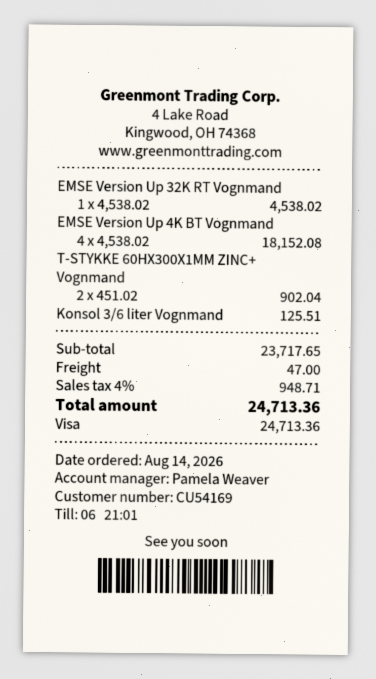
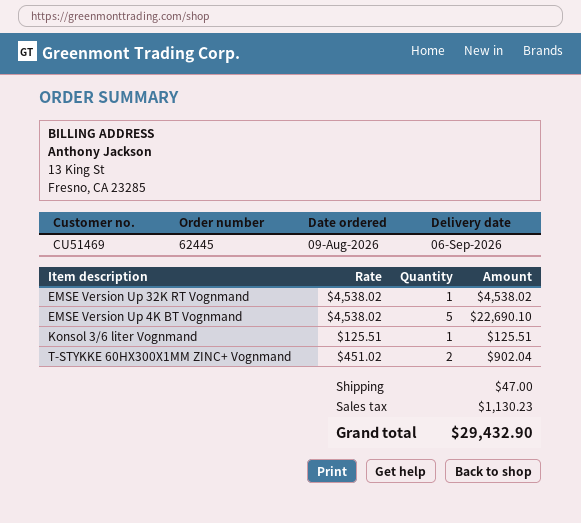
order date: 2026-08-14 -> 2026-08-09
customer number: CU54169 -> CU51469
EMSE Version Up 4K BT Vognmand: 4 x 4538.02 = 18152.08 -> 5 x 4538.02 = 22690.10
tax: 948.71 -> 1130.23
total: 24713.36 -> 29432.90

